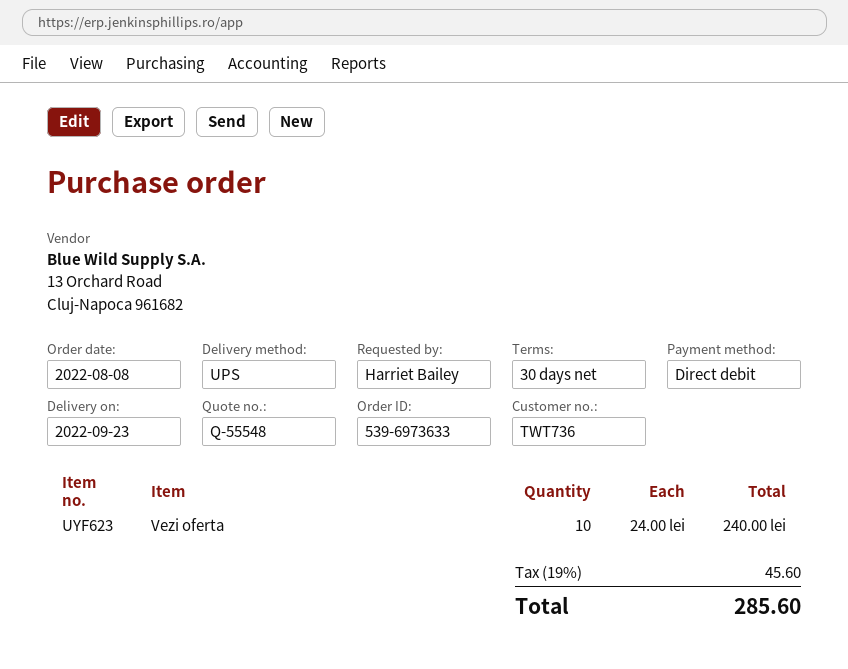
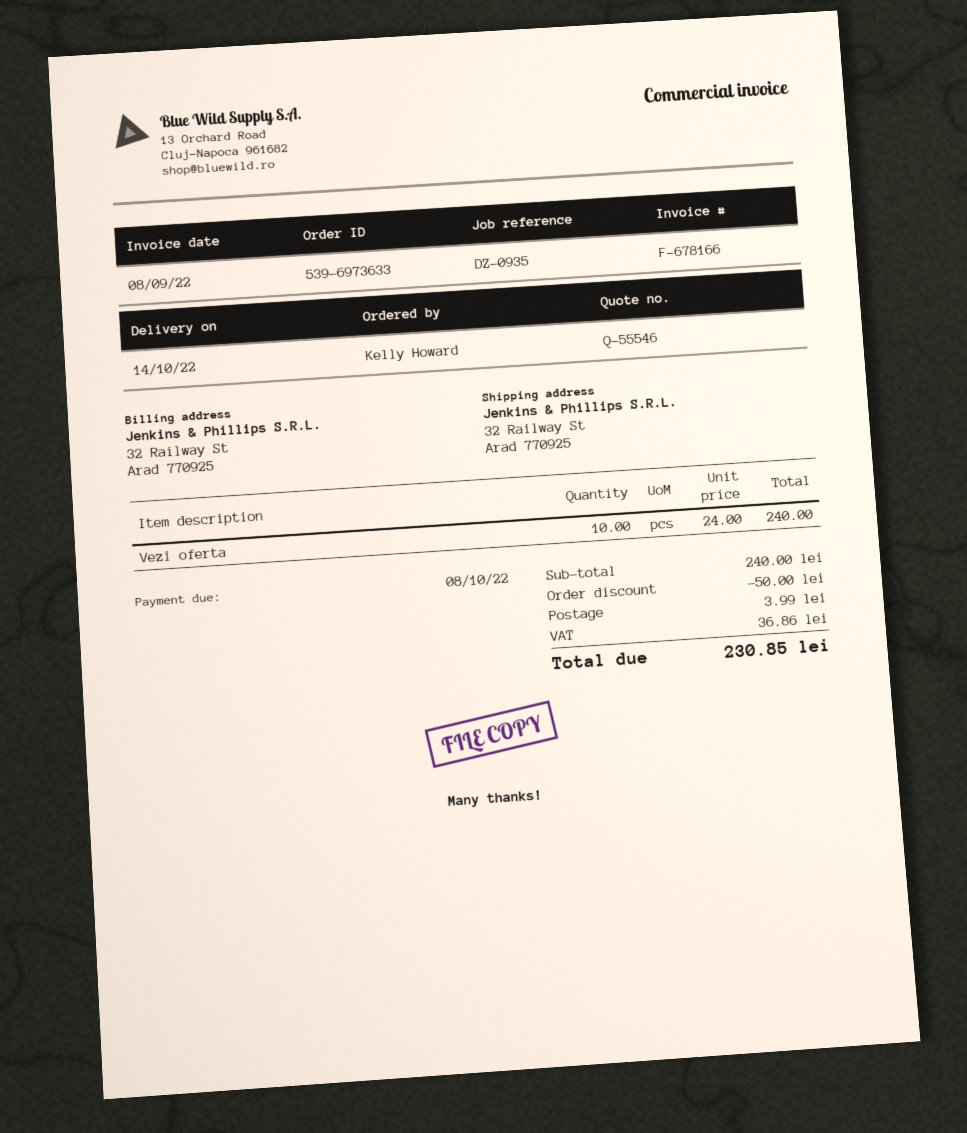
quote number: Q-55548 -> Q-55546
delivery date: 2022-09-23 -> 2022-10-14
ordered by: Harriet Bailey -> Kelly Howard
discount: none -> 50.00
shipping: none -> 3.99
tax: 45.60 -> 36.86
total: 285.60 -> 230.85

